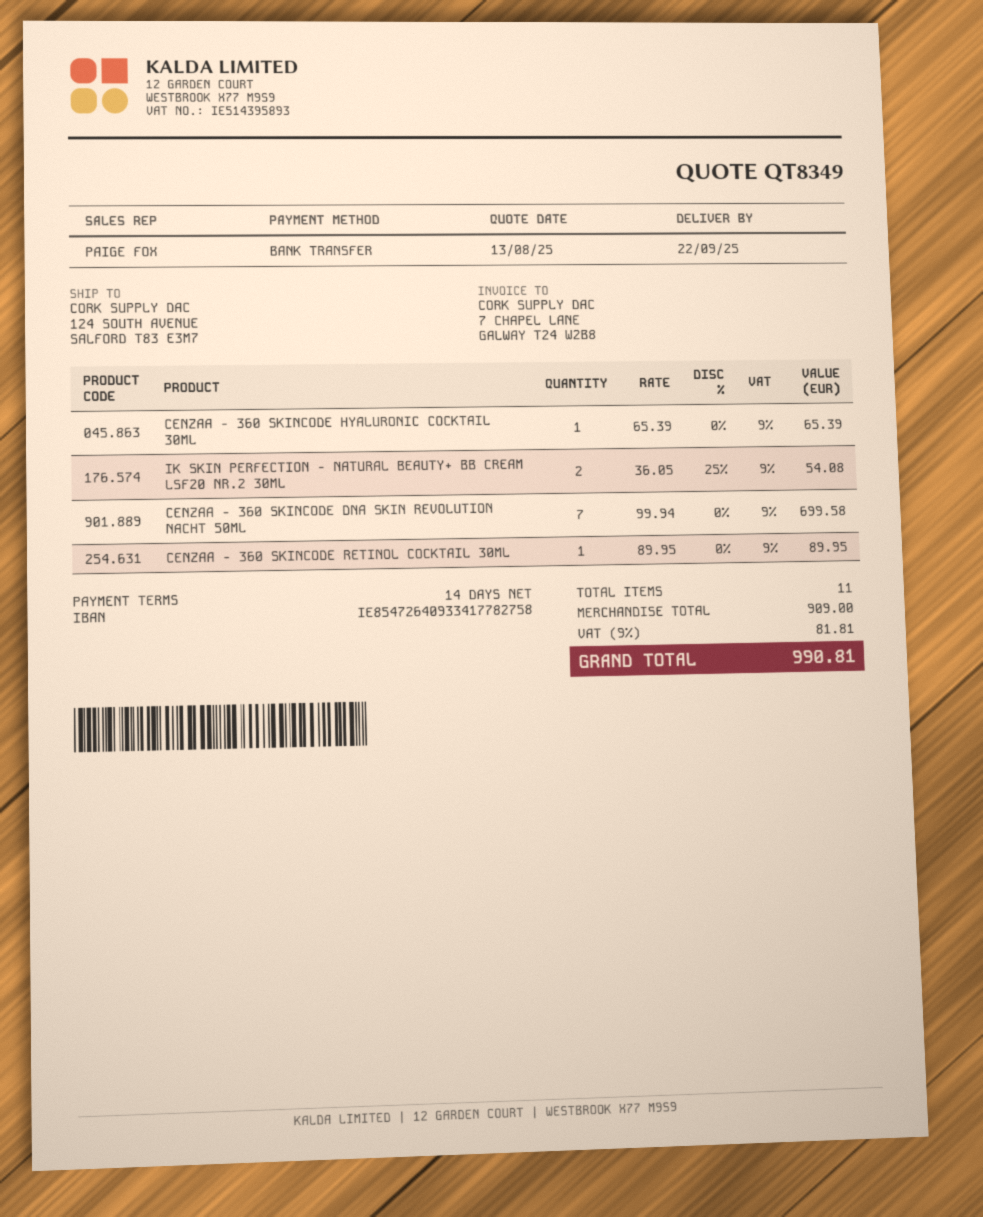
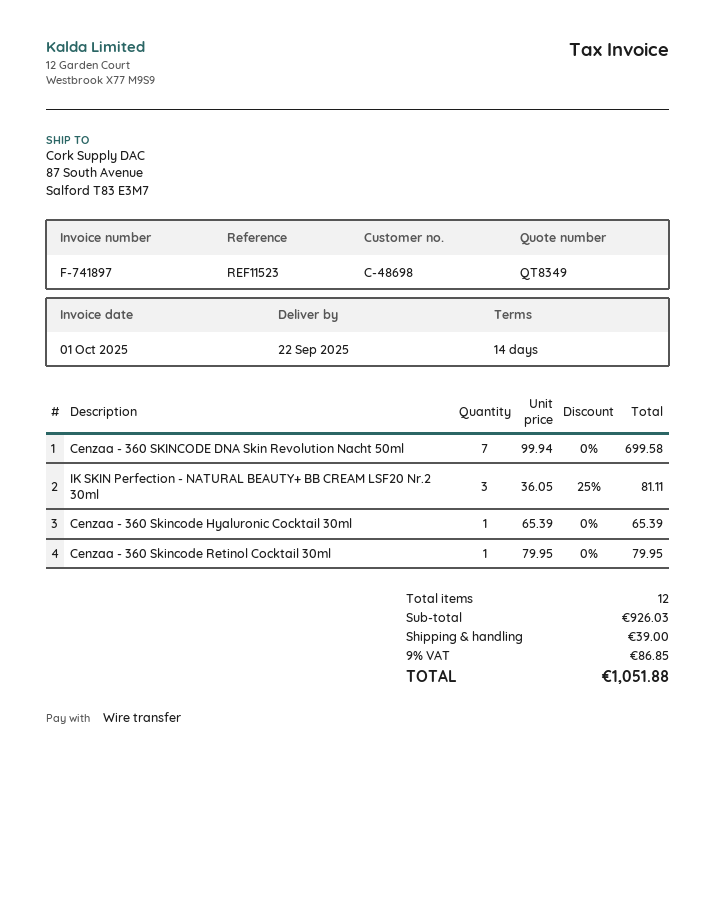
ship to: 124 SOUTH AVENUE, SALFORD T83 E3M7 -> 87 South Avenue, Salford T83 E3M7
IK SKIN PERFECTION - NATURAL BEAUTY+ BB CREAM LSF20 NR.2 30ML: 2 x 36.05 - 25% = 54.08 -> 3 x 36.05 - 25% = 81.11
CENZAA - 360 SKINCODE RETINOL COCKTAIL 30ML: 1 x 89.95 = 89.95 -> 1 x 79.95 = 79.95
total quantity: 11 -> 12
subtotal: 909.00 -> 926.03
shipping: none -> 39.00
tax: 9% = 81.81 -> 9% = 86.85
total: 990.81 -> 1051.88

